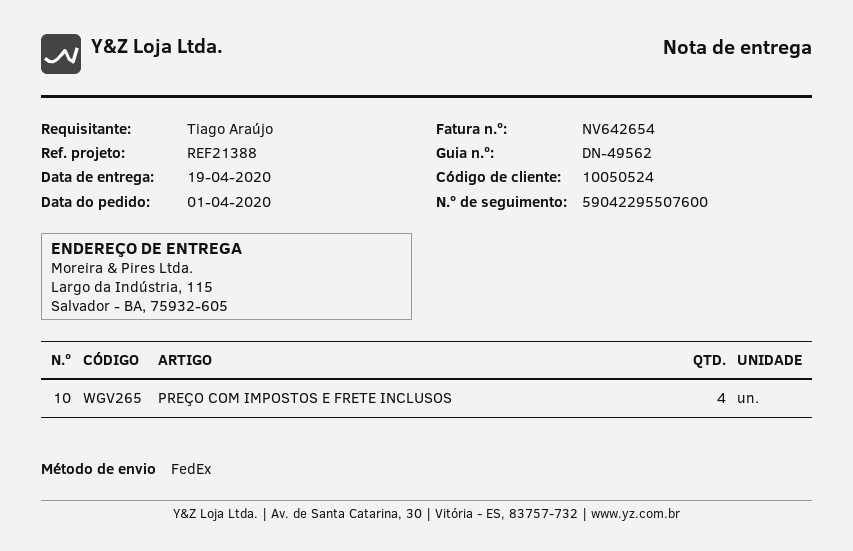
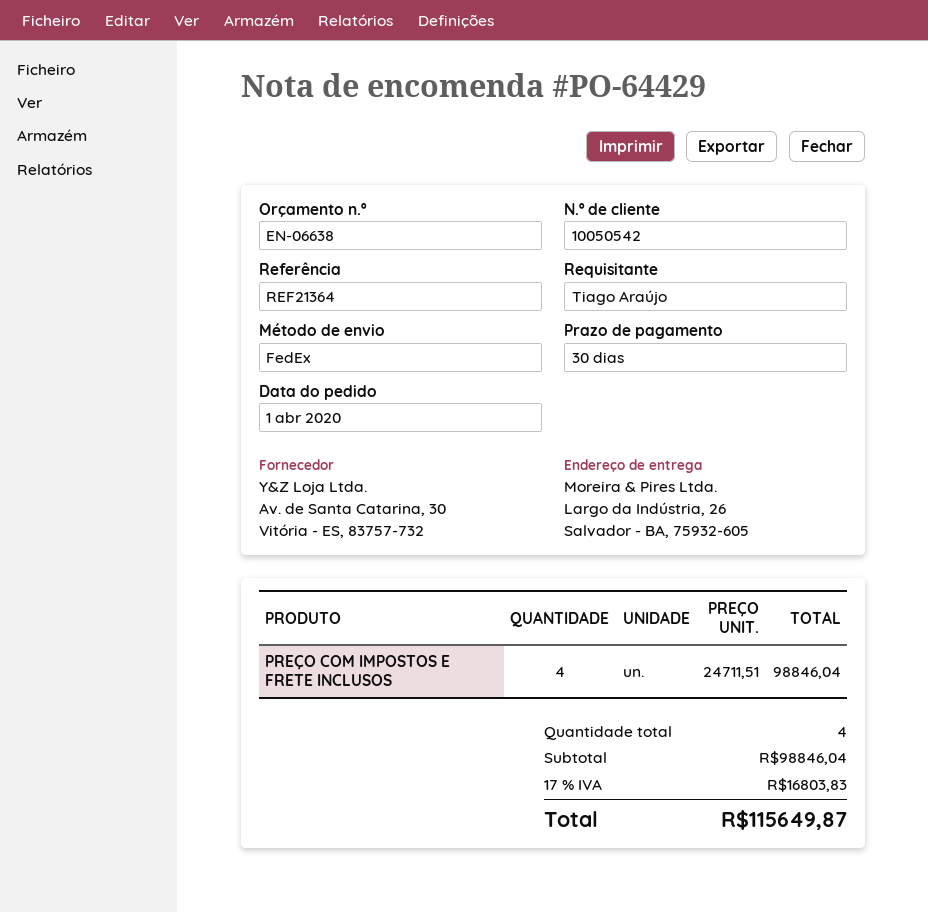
customer number: 10050524 -> 10050542
reference: REF21388 -> REF21364
ship to: Largo da Indústria, 115, Salvador - BA, 75932-605 -> Largo da Indústria, 26, Salvador - BA, 75932-605

